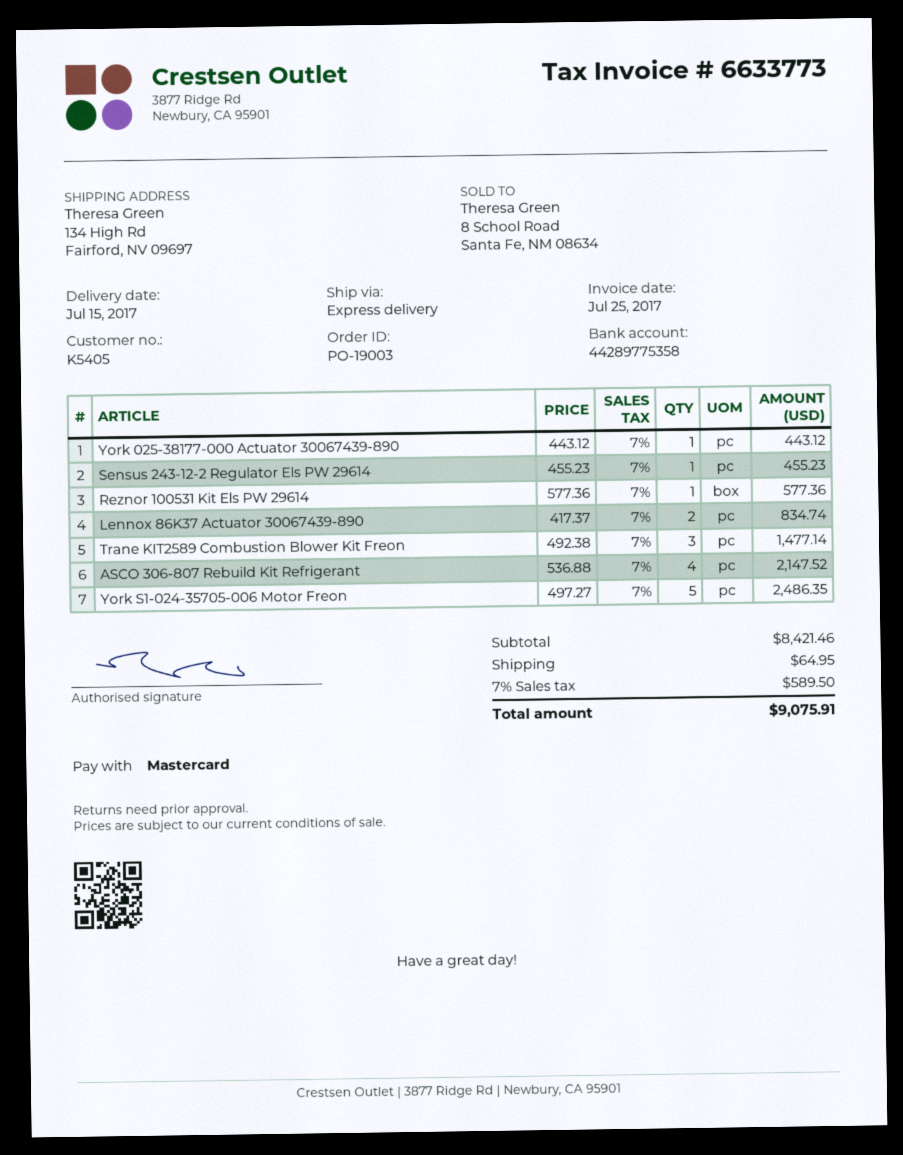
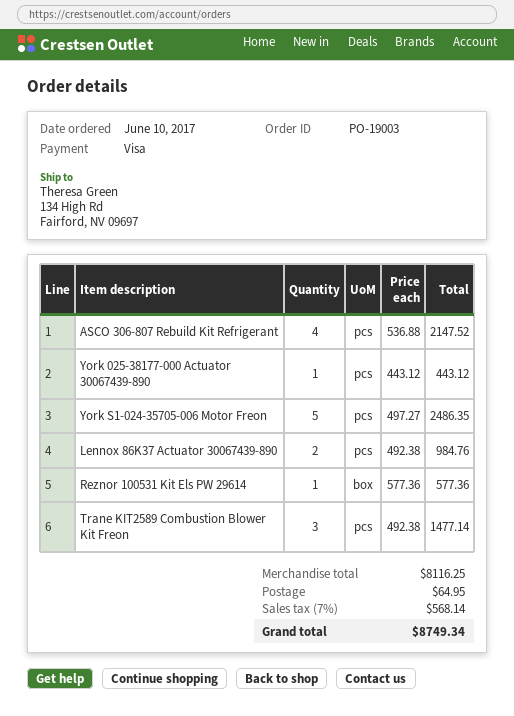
payment method: Mastercard -> Visa
Sensus 243-12-2 Regulator Els PW 29614: 1 x 455.23 = 455.23 -> none
Lennox 86K37 Actuator 30067439-890: 2 x 417.37 = 834.74 -> 2 x 492.38 = 984.76
subtotal: 8421.46 -> 8116.25
tax: 7% = 589.50 -> 7% = 568.14
total: 9075.91 -> 8749.34

